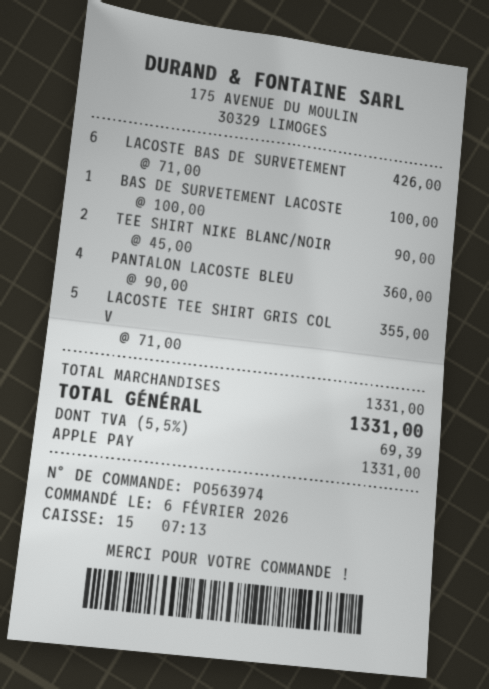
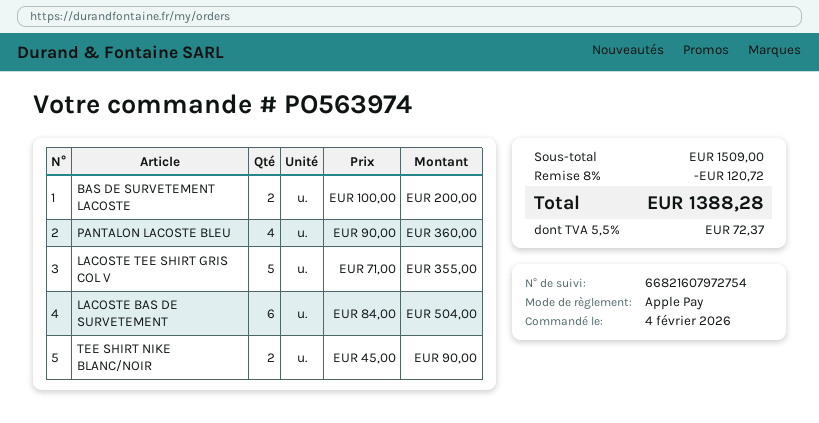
order date: 2026-02-06 -> 2026-02-04
LACOSTE BAS DE SURVETEMENT: 6 x 71.00 = 426.00 -> 6 x 84.00 = 504.00
BAS DE SURVETEMENT LACOSTE: 1 x 100.00 = 100.00 -> 2 x 100.00 = 200.00
subtotal: 1331.00 -> 1509.00
discount: none -> 8% = 120.72
tax: 5.5% = 69.39 -> 5.5% = 72.37
total: 1331.00 -> 1388.28

